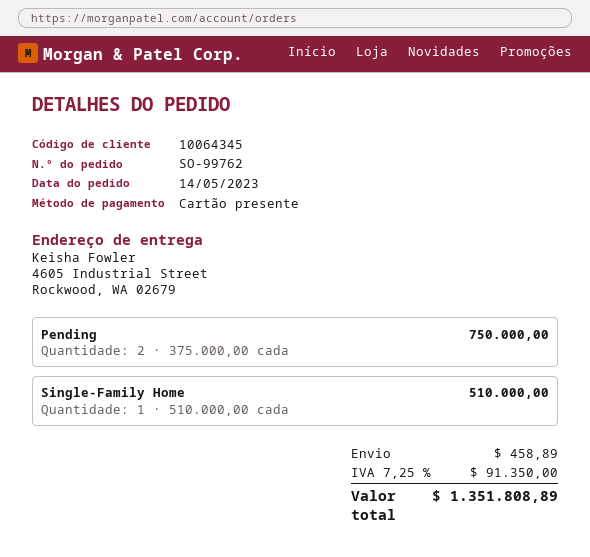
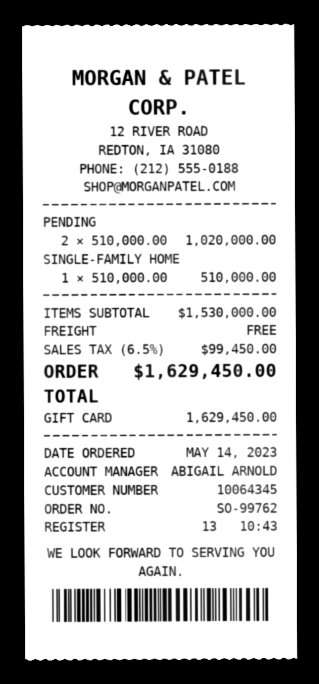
Pending: 2 x 375000.00 = 750000.00 -> 2 x 510000.00 = 1020000.00
shipping: 458.89 -> 0.00
tax: 7.25% = 91350.00 -> 6.5% = 99450.00
total: 1351808.89 -> 1629450.00

